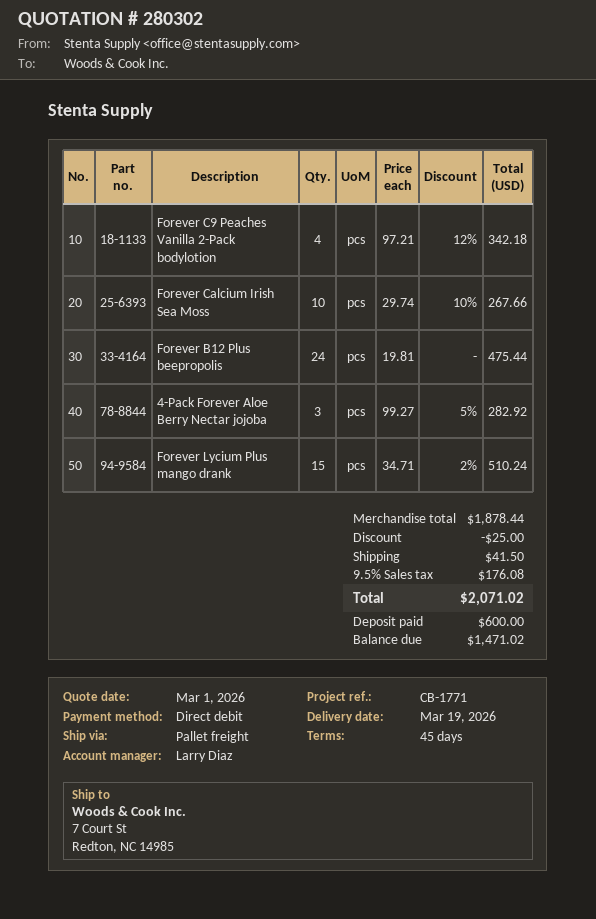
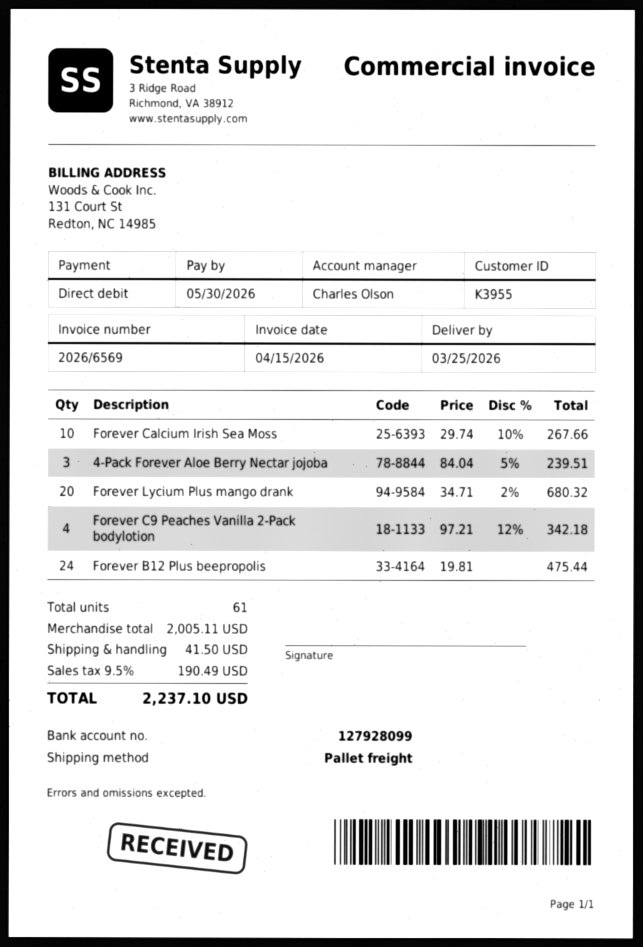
delivery date: 2026-03-19 -> 2026-03-25
sales rep: Larry Diaz -> Charles Olson
4-Pack Forever Aloe Berry Nectar jojoba: 3 x 99.27 - 5% = 282.92 -> 3 x 84.04 - 5% = 239.51
Forever Lycium Plus mango drank: 15 x 34.71 - 2% = 510.24 -> 20 x 34.71 - 2% = 680.32
subtotal: 1878.44 -> 2005.11
discount: 25.00 -> none
tax: 9.5% = 176.08 -> 9.5% = 190.49
total: 2071.02 -> 2237.10

